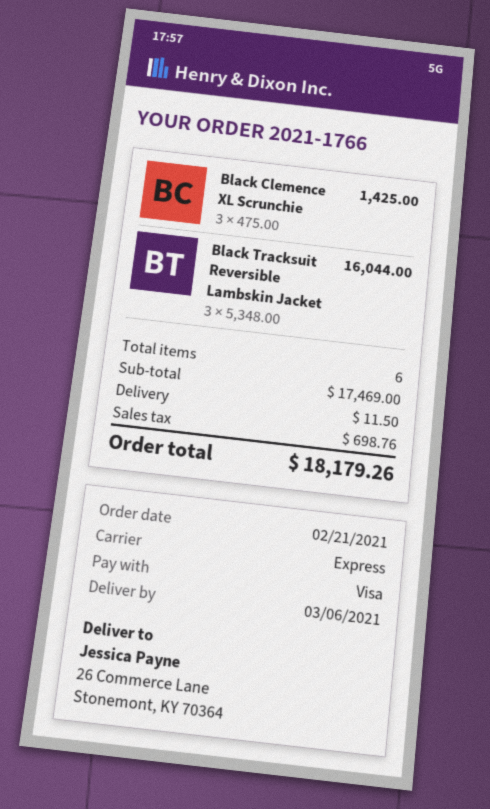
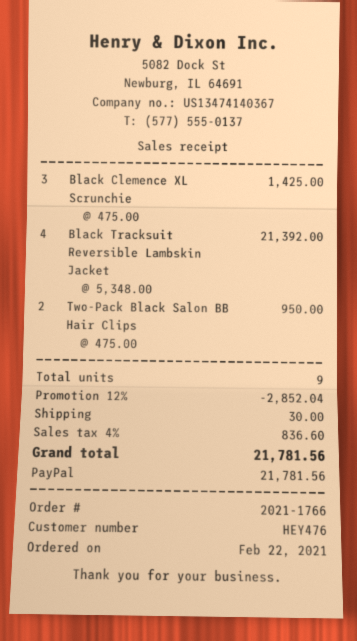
order date: 2021-02-21 -> 2021-02-22
payment method: Visa -> PayPal
Black Tracksuit Reversible Lambskin Jacket: 3 x 5348.00 = 16044.00 -> 4 x 5348.00 = 21392.00
Two-Pack Black Salon BB Hair Clips: none -> 2 x 475.00 = 950.00
total quantity: 6 -> 9
discount: none -> 12% = 2852.04
shipping: 11.50 -> 30.00
tax: 698.76 -> 836.60
total: 18179.26 -> 21781.56

